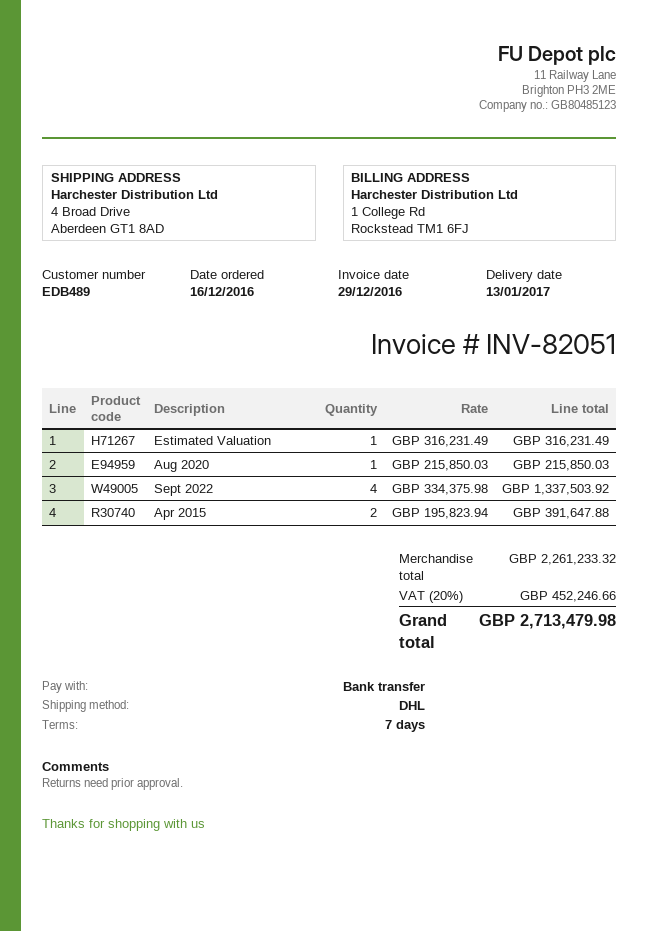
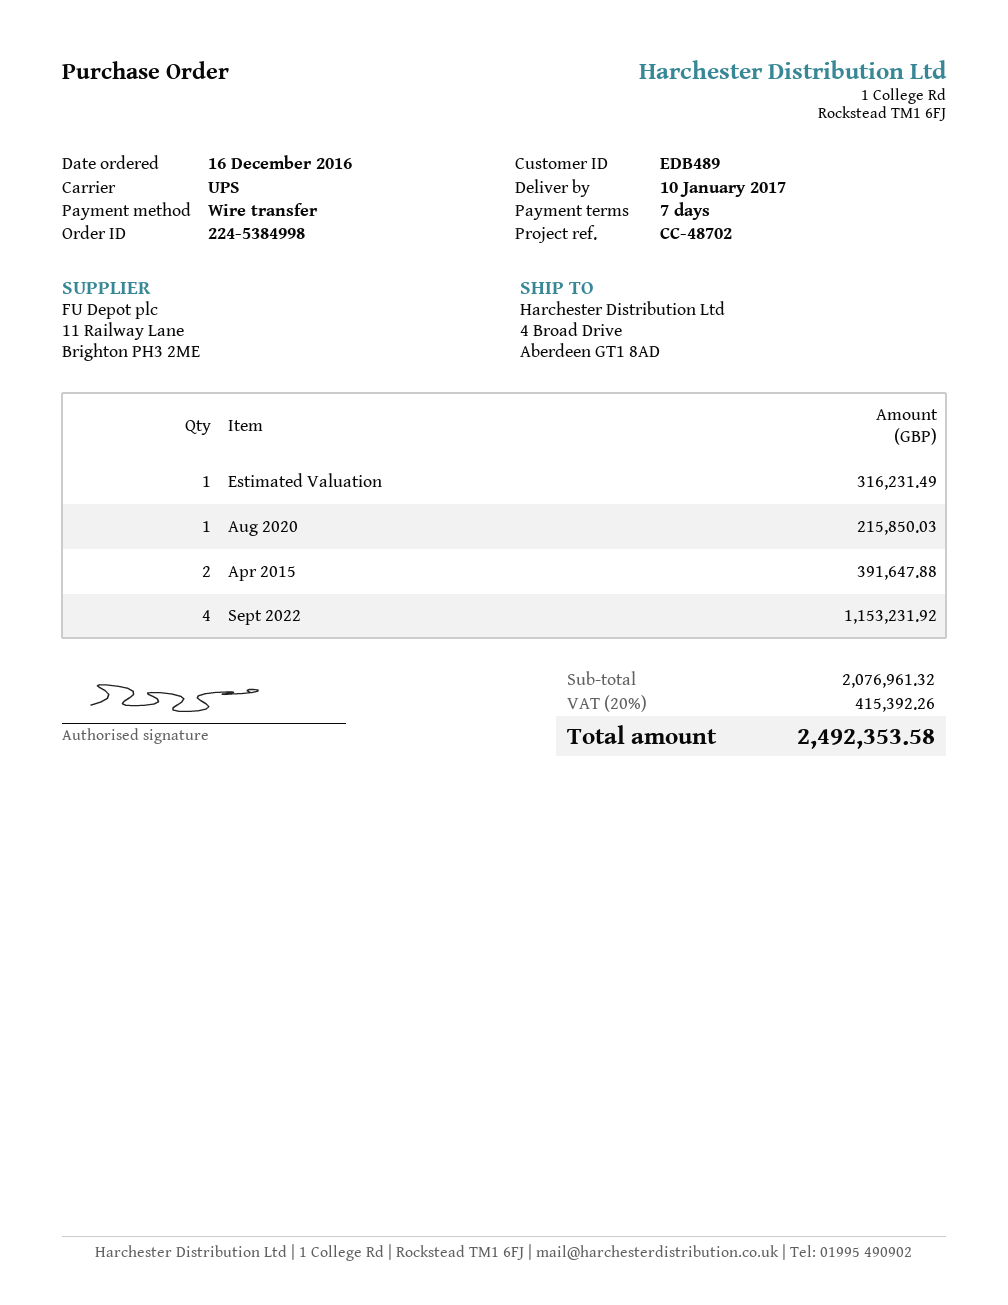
delivery date: 2017-01-13 -> 2017-01-10
shipping method: DHL -> UPS
Sept 2022: 4 for 1337503.92 -> 4 for 1153231.92
subtotal: 2261233.32 -> 2076961.32
tax: 20% = 452246.66 -> 20% = 415392.26
total: 2713479.98 -> 2492353.58

